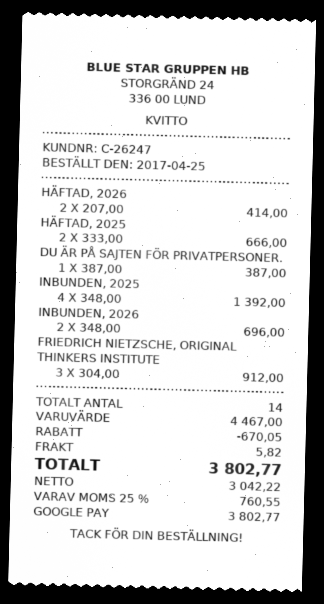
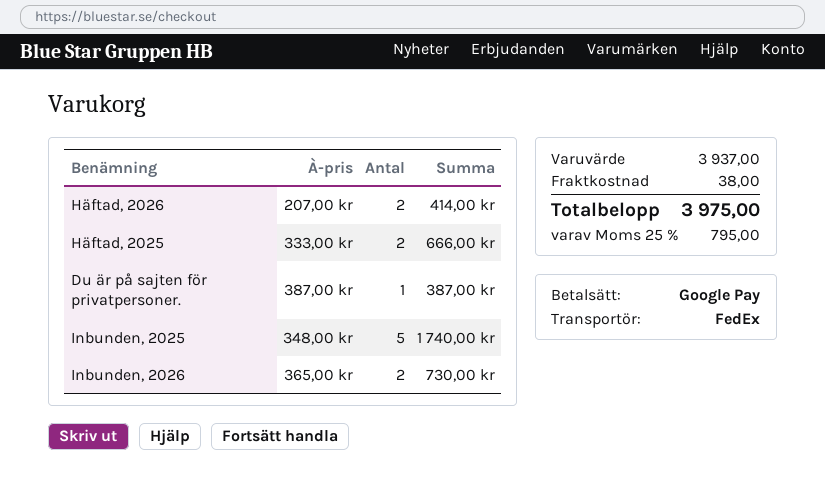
INBUNDEN, 2025: 4 x 348.00 = 1392.00 -> 5 x 348.00 = 1740.00
INBUNDEN, 2026: 2 x 348.00 = 696.00 -> 2 x 365.00 = 730.00
FRIEDRICH NIETZSCHE, ORIGINAL THINKERS INSTITUTE: 3 x 304.00 = 912.00 -> none
subtotal: 4467.00 -> 3937.00
discount: 670.05 -> none
shipping: 5.82 -> 38.00
tax: 25% = 760.55 -> 25% = 795.00
total: 3802.77 -> 3975.00

